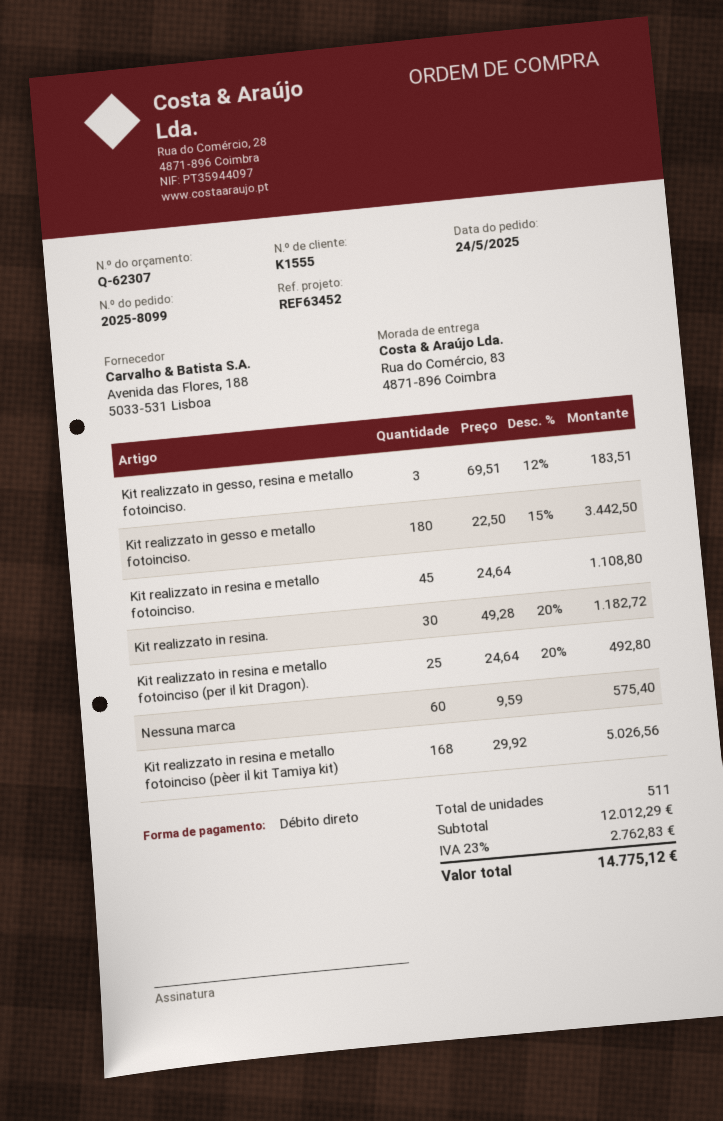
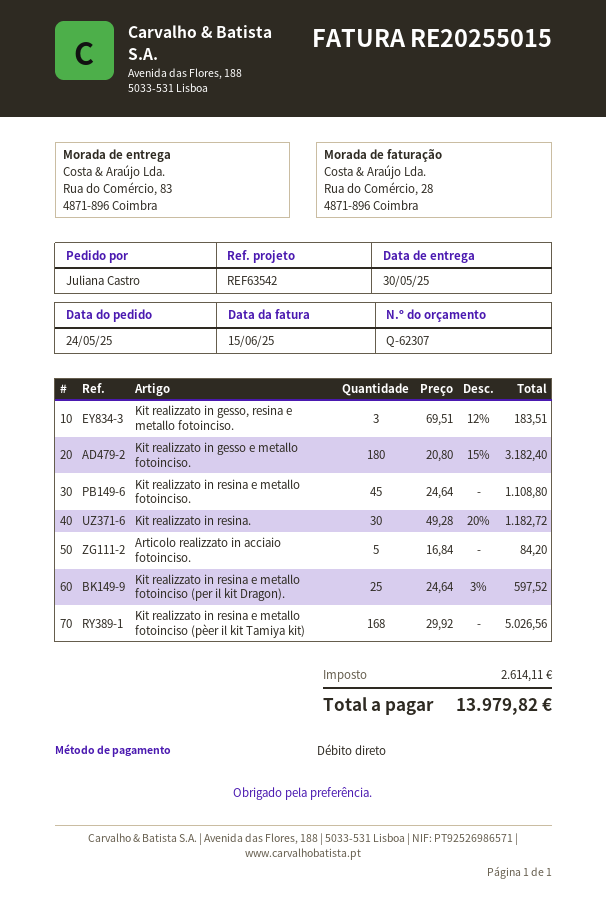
reference: REF63452 -> REF63542
Kit realizzato in gesso e metallo fotoinciso.: 180 x 22.50 - 15% = 3442.50 -> 180 x 20.80 - 15% = 3182.40
Kit realizzato in resina e metallo fotoinciso (per il kit Dragon).: 25 x 24.64 - 20% = 492.80 -> 25 x 24.64 - 3% = 597.52
Nessuna marca: 60 x 9.59 = 575.40 -> none
Articolo realizzato in acciaio fotoinciso.: none -> 5 x 16.84 = 84.20
tax: 2762.83 -> 2614.11
total: 14775.12 -> 13979.82

